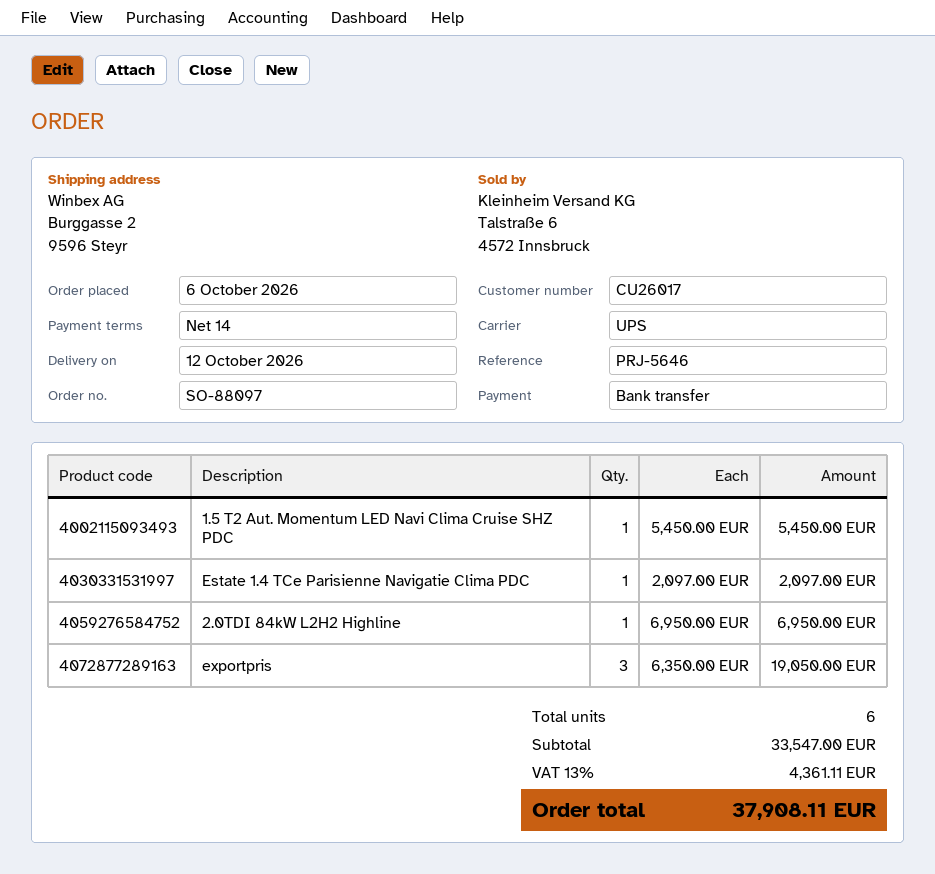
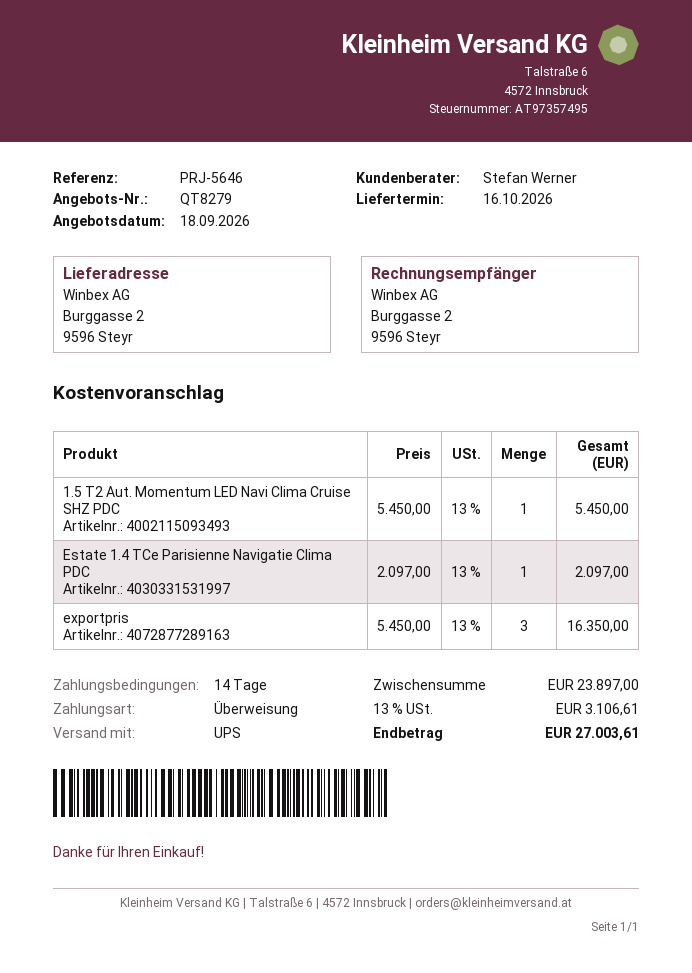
delivery date: 2026-10-12 -> 2026-10-16
2.0TDI 84kW L2H2 Highline: 1 x 6950.00 = 6950.00 -> none
exportpris: 3 x 6350.00 = 19050.00 -> 3 x 5450.00 = 16350.00
subtotal: 33547.00 -> 23897.00
tax: 13% = 4361.11 -> 13% = 3106.61
total: 37908.11 -> 27003.61

